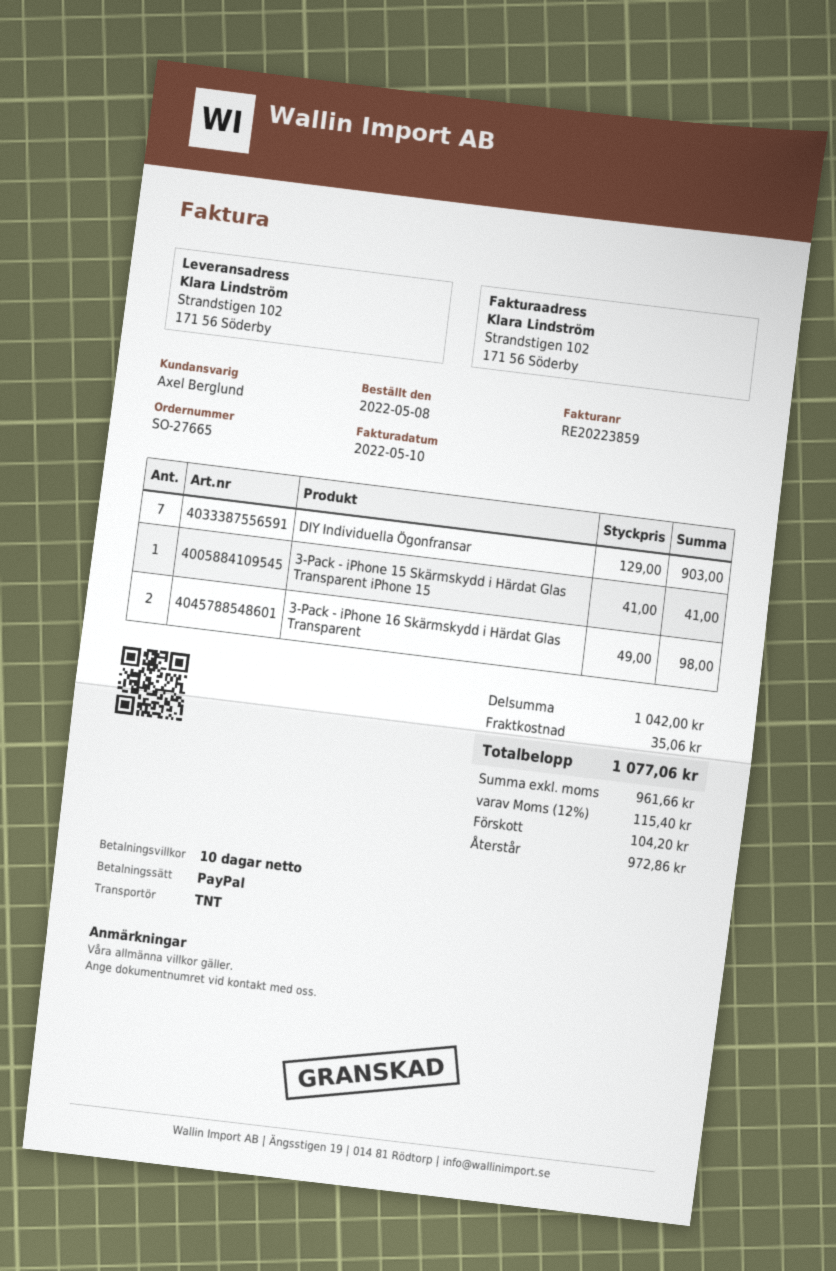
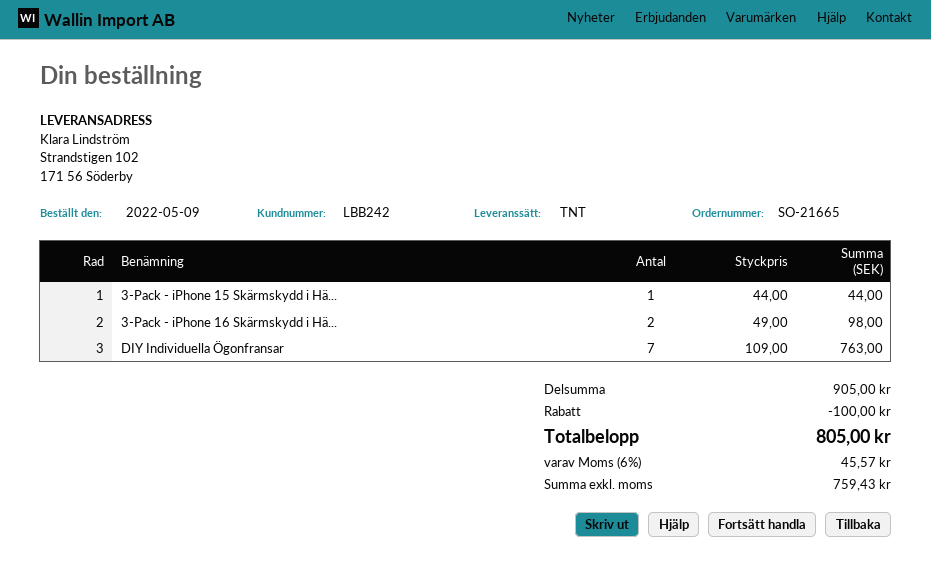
order number: SO-27665 -> SO-21665
order date: 2022-05-08 -> 2022-05-09
DIY Individuella Ögonfransar: 7 x 129.00 = 903.00 -> 7 x 109.00 = 763.00
3-Pack - iPhone 15 Skärmskydd i Härdat Glas Transparent iPhone 15: 1 x 41.00 = 41.00 -> 1 x 44.00 = 44.00
subtotal: 1042.00 -> 905.00
discount: none -> 100.00
shipping: 35.06 -> none
net: 961.66 -> 759.43
tax: 12% = 115.40 -> 6% = 45.57
total: 1077.06 -> 805.00

